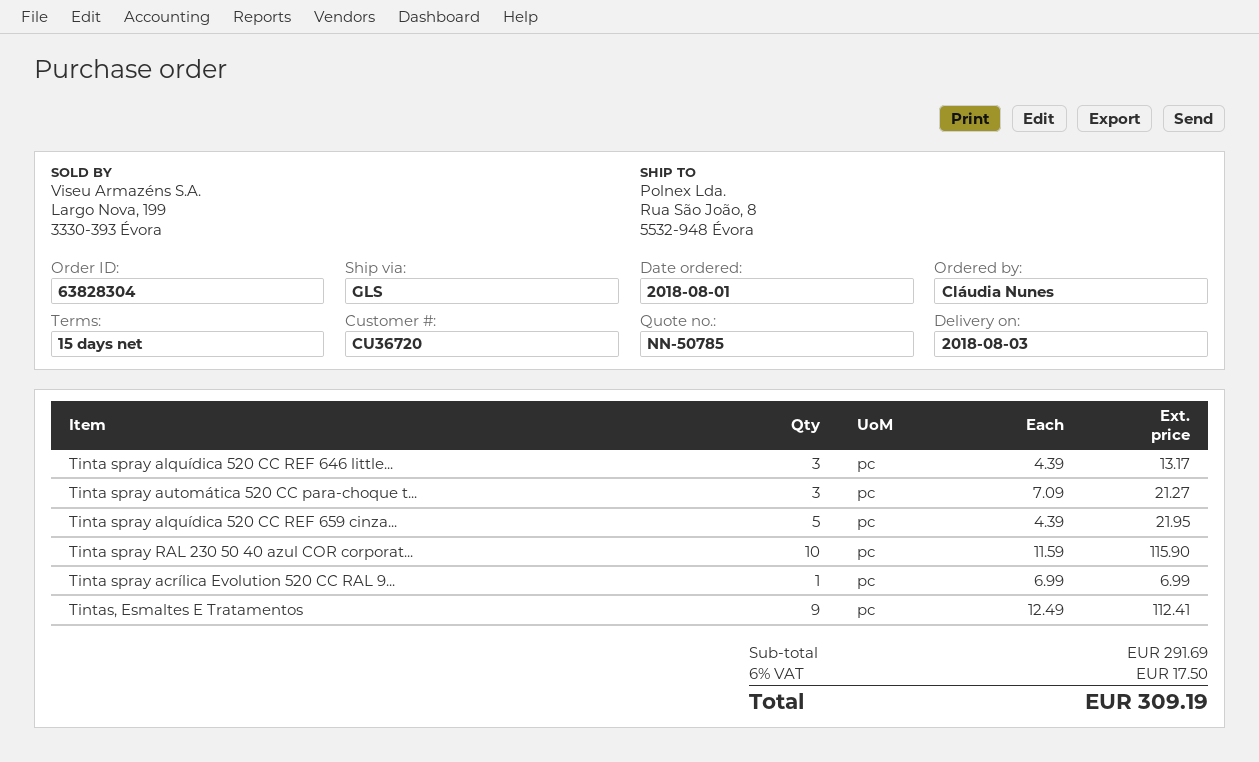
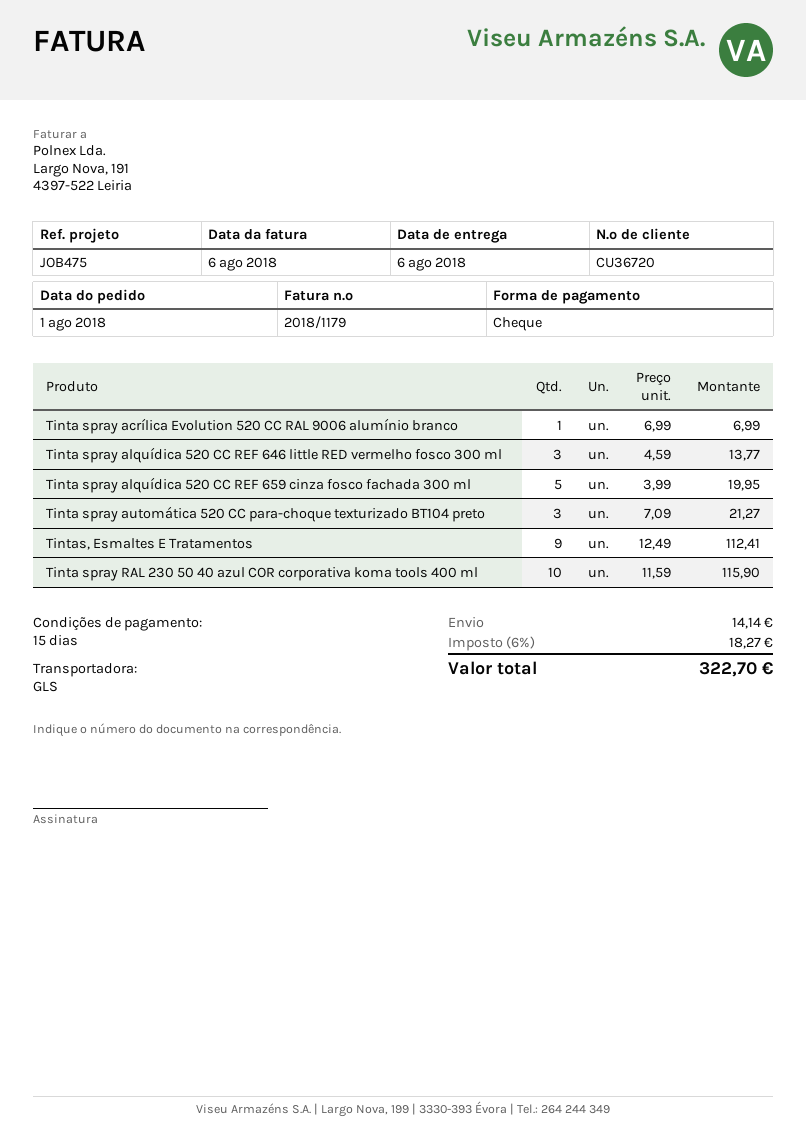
delivery date: 2018-08-03 -> 2018-08-06
Tinta spray alquídica 520 CC REF 646 little...: 3 x 4.39 = 13.17 -> 3 x 4.59 = 13.77
Tinta spray alquídica 520 CC REF 659 cinza...: 5 x 4.39 = 21.95 -> 5 x 3.99 = 19.95
shipping: none -> 14.14
tax: 6% = 17.50 -> 6% = 18.27
total: 309.19 -> 322.70

